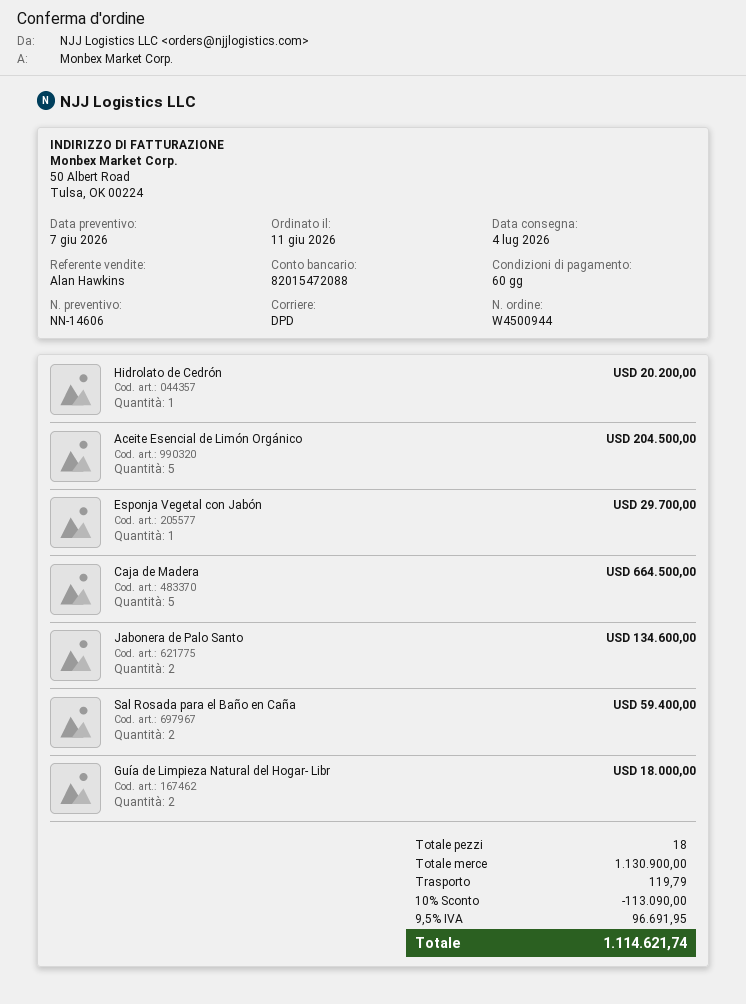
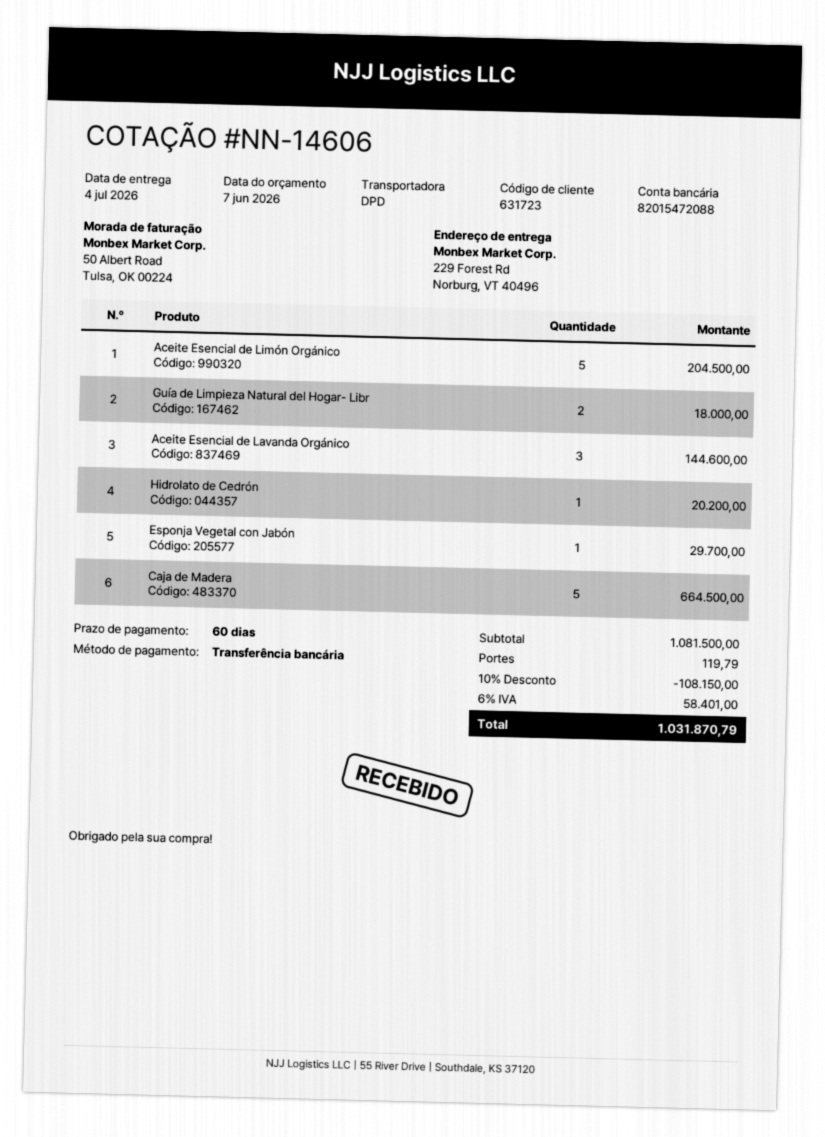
Jabonera de Palo Santo: 2 for 134600.00 -> none
Sal Rosada para el Baño en Caña: 2 for 59400.00 -> none
Aceite Esencial de Lavanda Orgánico: none -> 3 for 144600.00
subtotal: 1130900.00 -> 1081500.00
discount: 10% = 113090.00 -> 10% = 108150.00
tax: 9.5% = 96691.95 -> 6% = 58401.00
total: 1114621.74 -> 1031870.79

